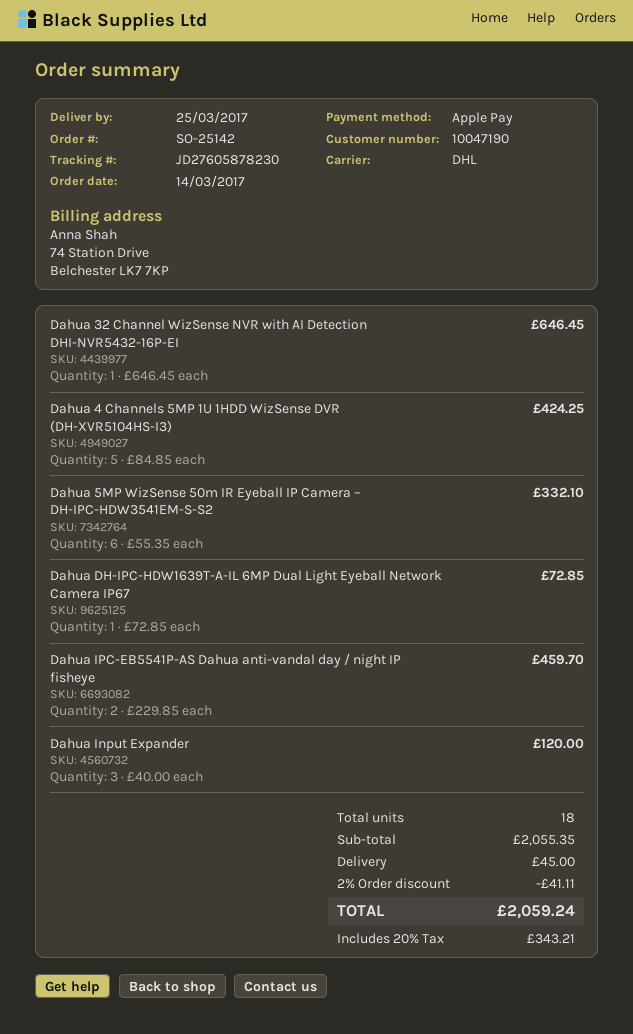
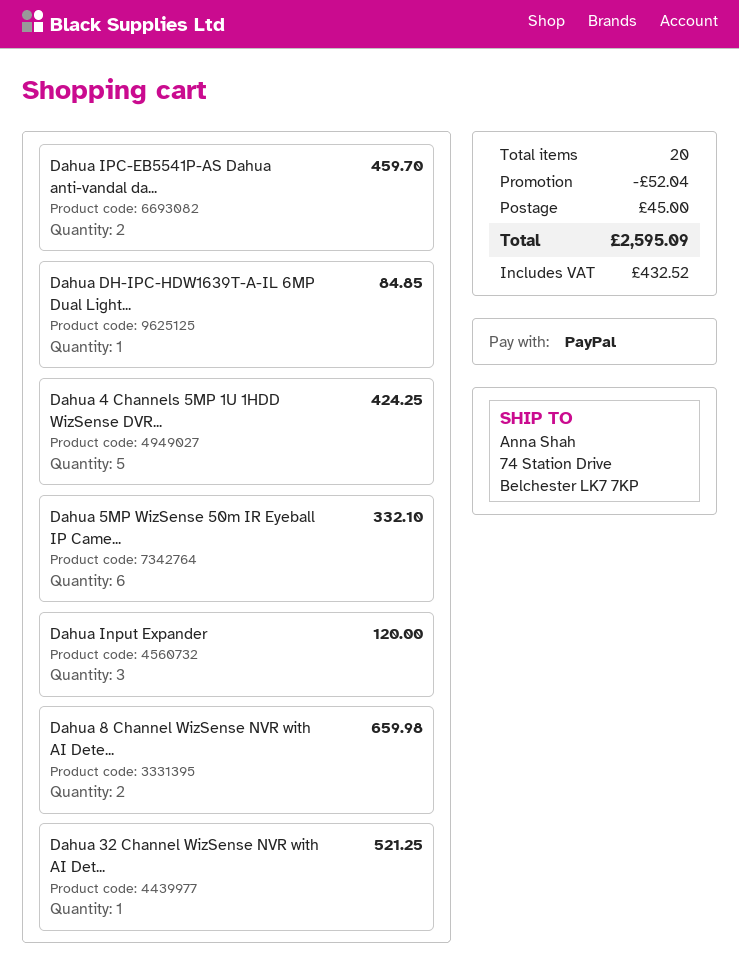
payment method: Apple Pay -> PayPal
Dahua 32 Channel WizSense NVR with AI Detection DHI-NVR5432-16P-EI: 1 for 646.45 -> 1 for 521.25
Dahua DH-IPC-HDW1639T-A-IL 6MP Dual Light Eyeball Network Camera IP67: 1 for 72.85 -> 1 for 84.85
Dahua 8 Channel WizSense NVR with AI Dete...: none -> 2 for 659.98
total quantity: 18 -> 20
discount: 41.11 -> 52.04
tax: 343.21 -> 432.52
total: 2059.24 -> 2595.09

